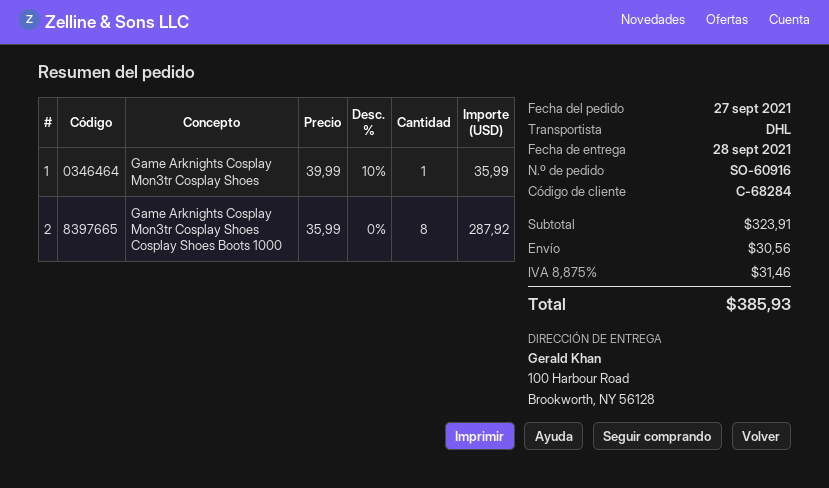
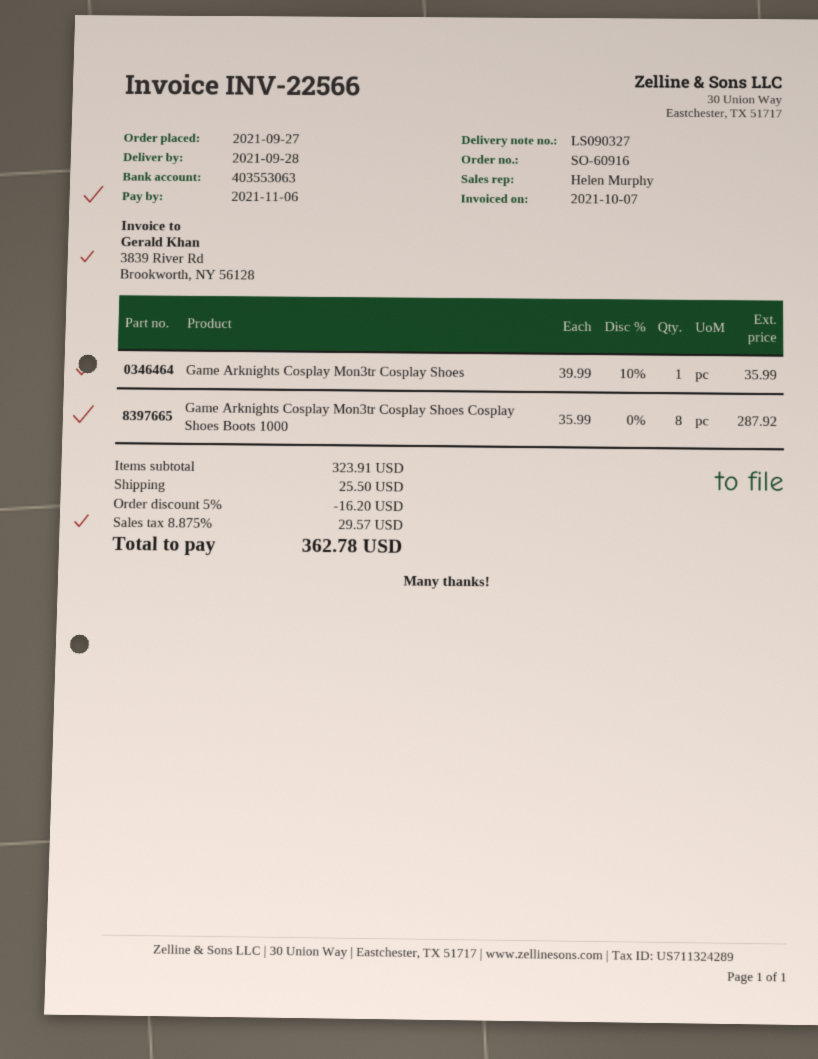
discount: none -> 5% = 16.20
shipping: 30.56 -> 25.50
tax: 8.875% = 31.46 -> 8.875% = 29.57
total: 385.93 -> 362.78

